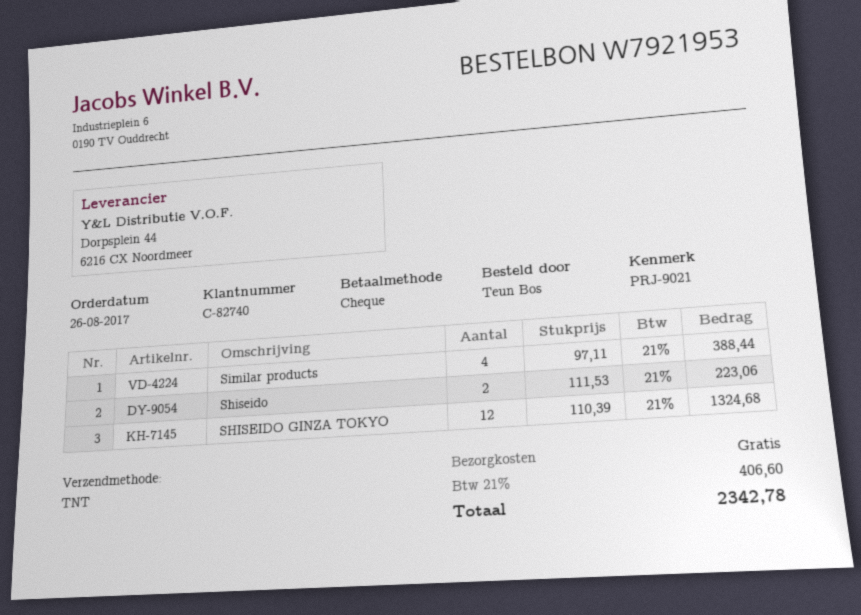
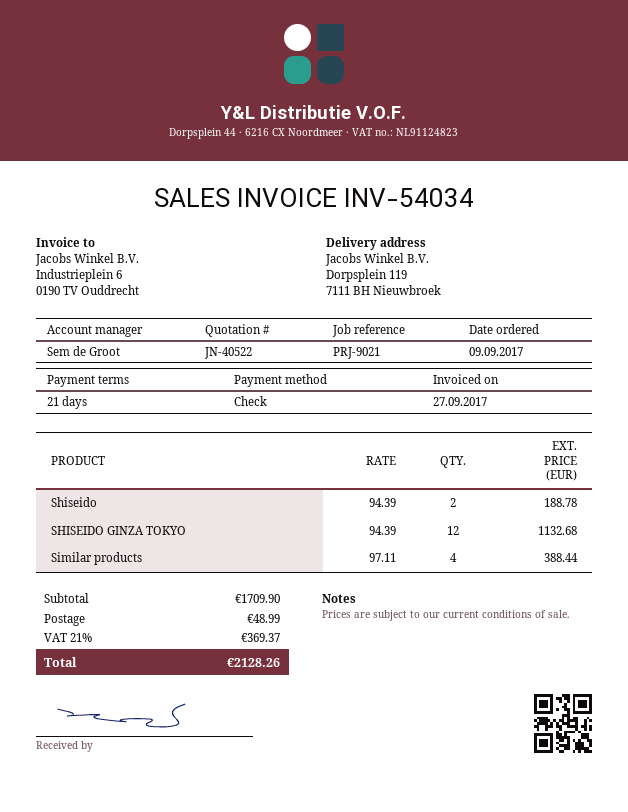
order date: 2017-08-26 -> 2017-09-09
Shiseido: 2 x 111.53 = 223.06 -> 2 x 94.39 = 188.78
SHISEIDO GINZA TOKYO: 12 x 110.39 = 1324.68 -> 12 x 94.39 = 1132.68
shipping: 0.00 -> 48.99
tax: 21% = 406.60 -> 21% = 369.37
total: 2342.78 -> 2128.26

